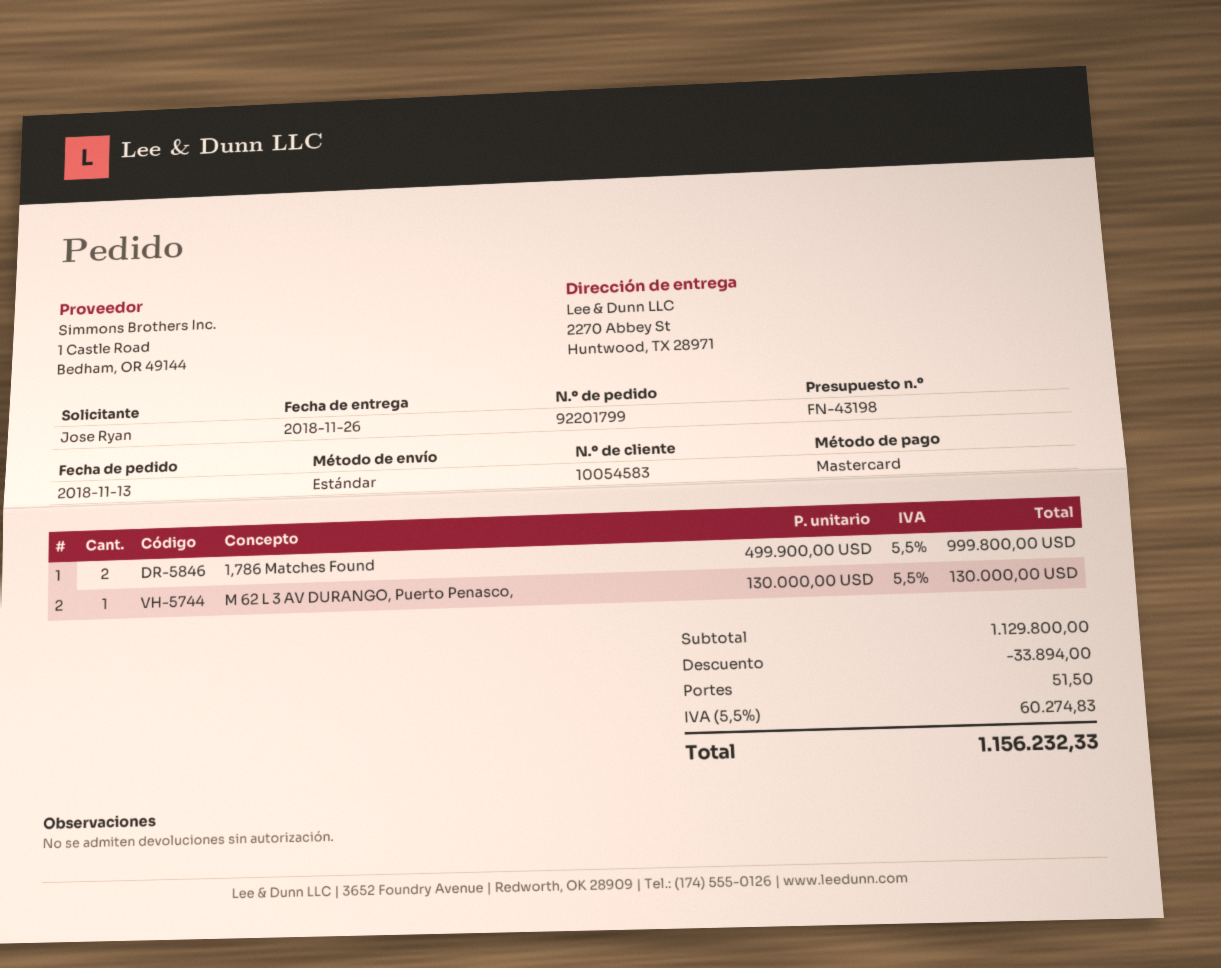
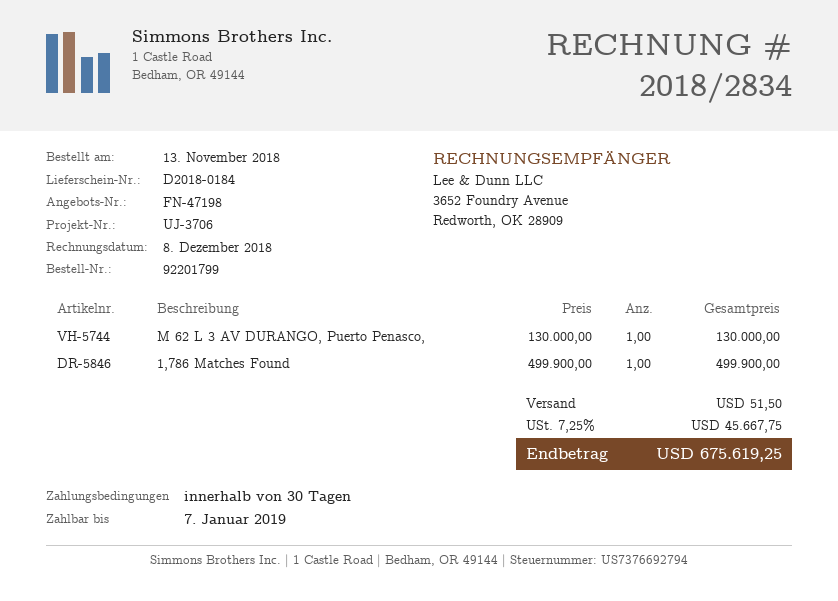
quote number: FN-43198 -> FN-47198
1,786 Matches Found: 2 x 499900.00 = 999800.00 -> 1 x 499900.00 = 499900.00
discount: 33894.00 -> none
tax: 5.5% = 60274.83 -> 7.25% = 45667.75
total: 1156232.33 -> 675619.25

